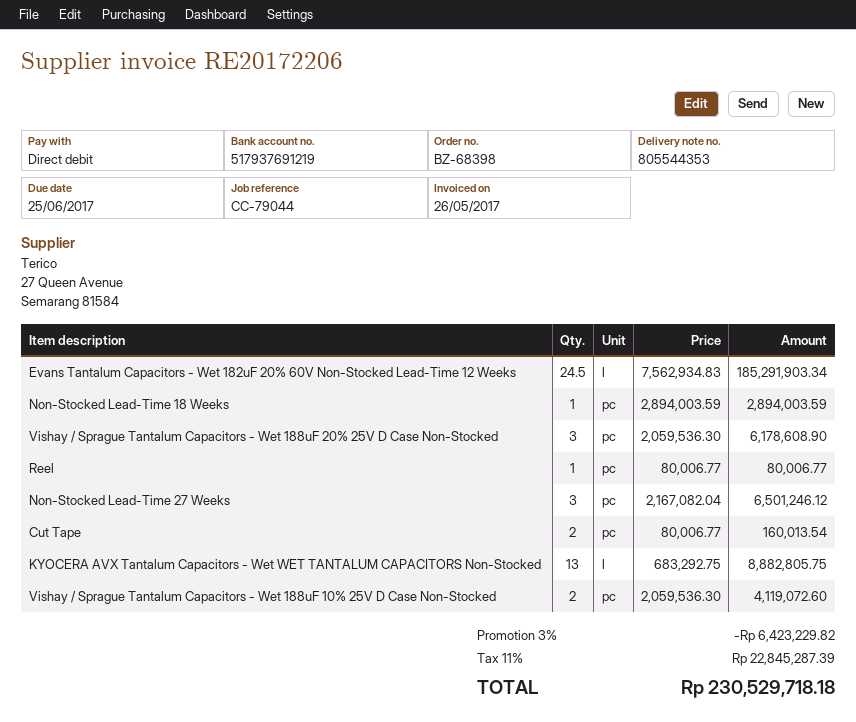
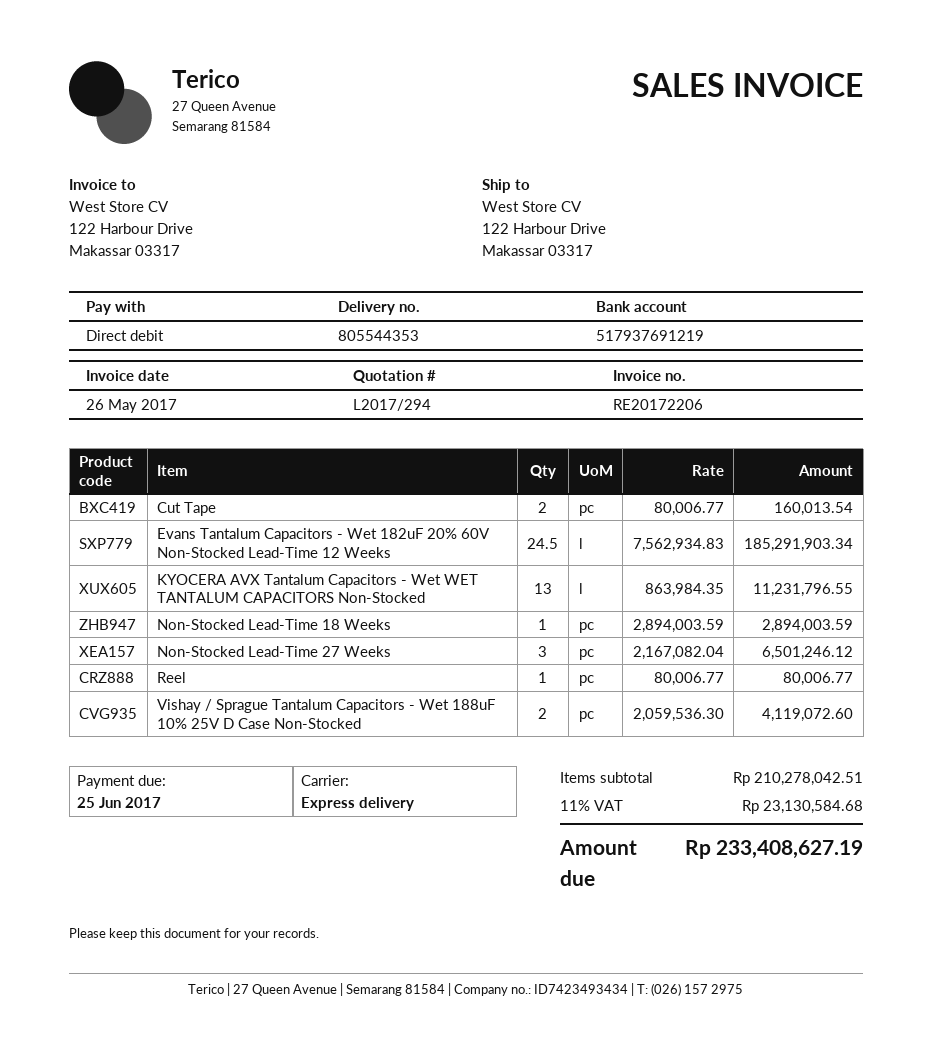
Vishay / Sprague Tantalum Capacitors - Wet 188uF 20% 25V D Case Non-Stocked: 3 x 2059536.30 = 6178608.90 -> none
KYOCERA AVX Tantalum Capacitors - Wet WET TANTALUM CAPACITORS Non-Stocked: 13 x 683292.75 = 8882805.75 -> 13 x 863984.35 = 11231796.55
discount: 3% = 6423229.82 -> none
tax: 11% = 22845287.39 -> 11% = 23130584.68
total: 230529718.18 -> 233408627.19

